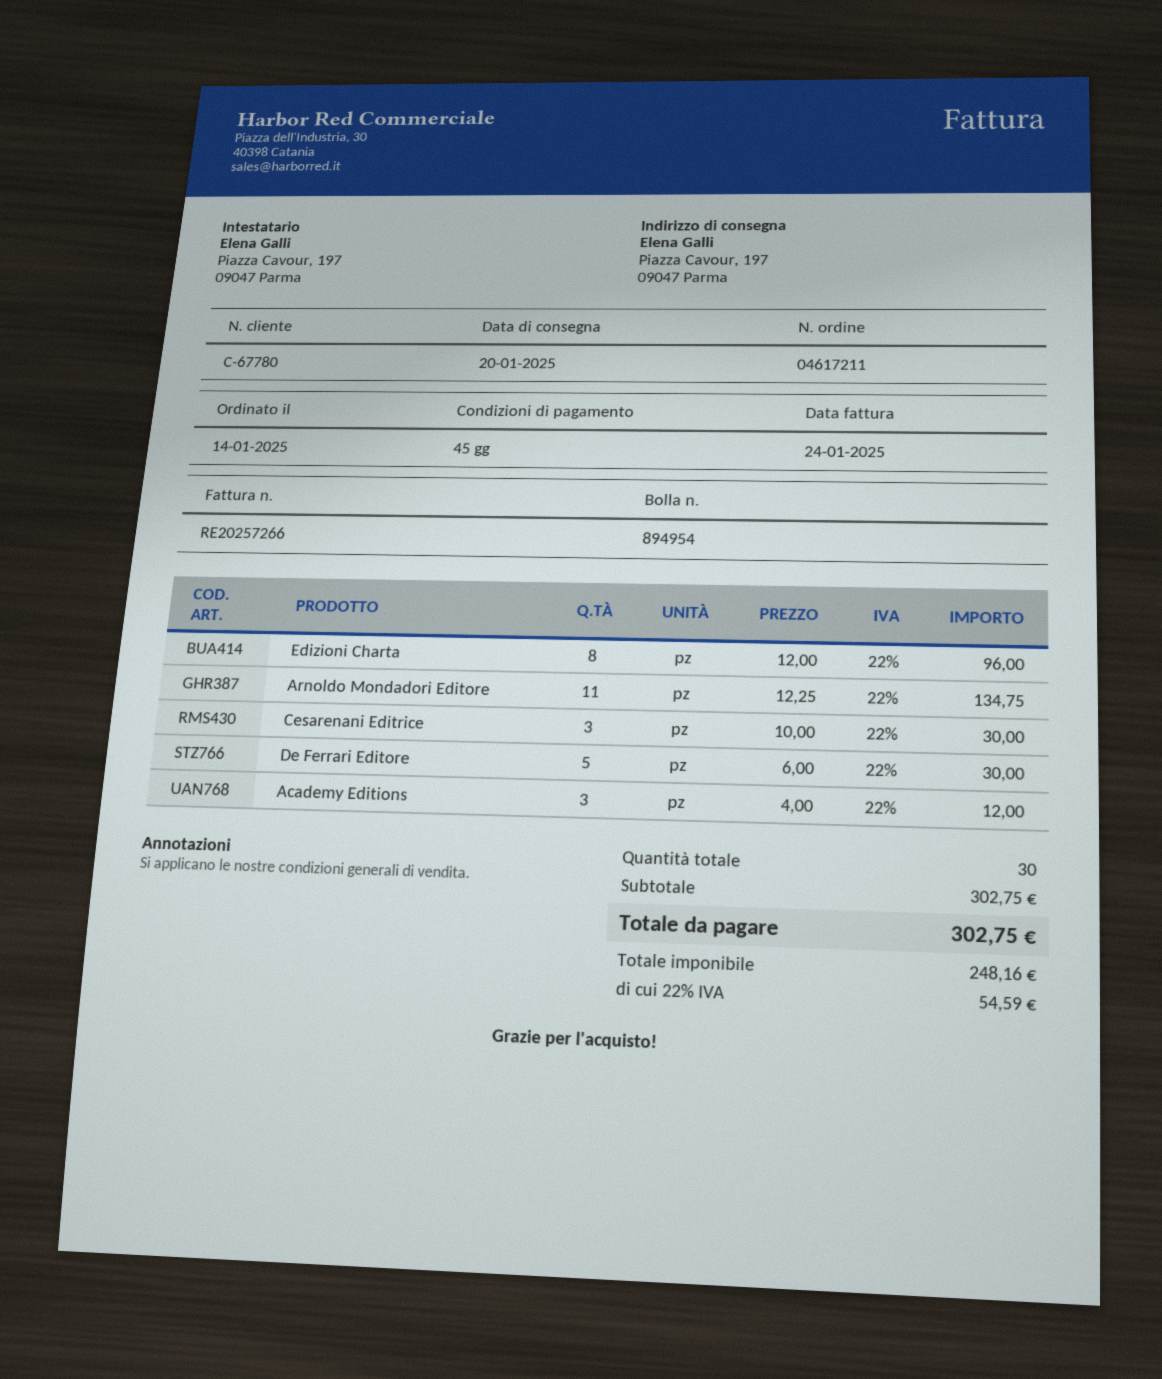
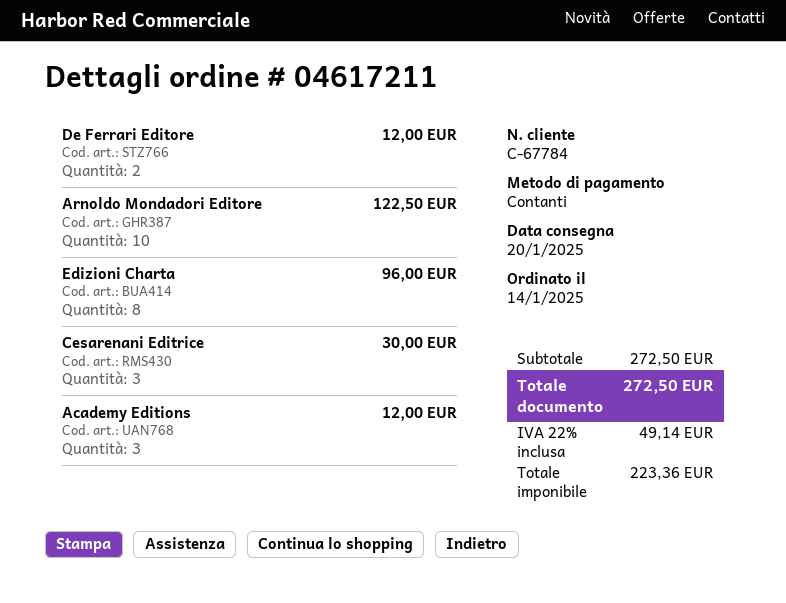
customer number: C-67780 -> C-67784
Arnoldo Mondadori Editore: 11 for 134.75 -> 10 for 122.50
De Ferrari Editore: 5 for 30.00 -> 2 for 12.00
subtotal: 302.75 -> 272.50
net: 248.16 -> 223.36
tax: 22% = 54.59 -> 22% = 49.14
total: 302.75 -> 272.50

